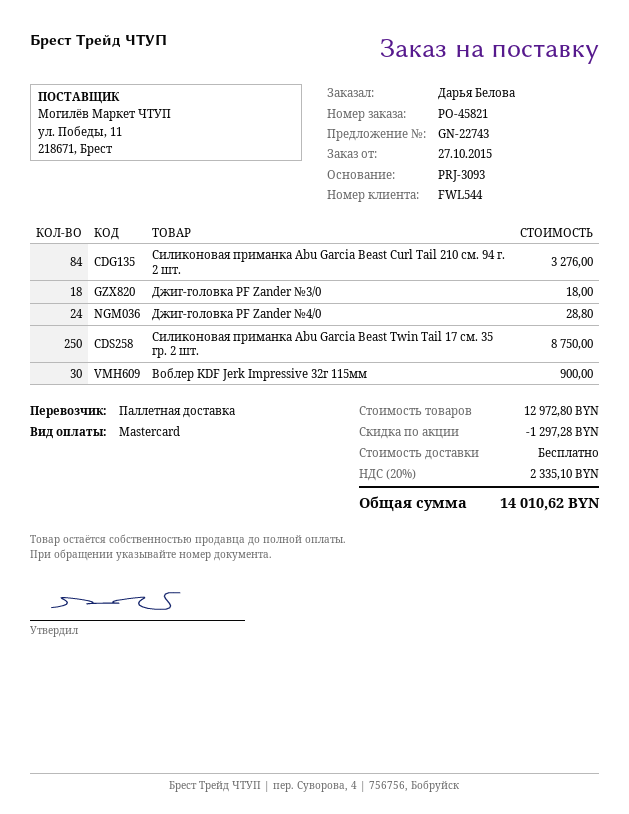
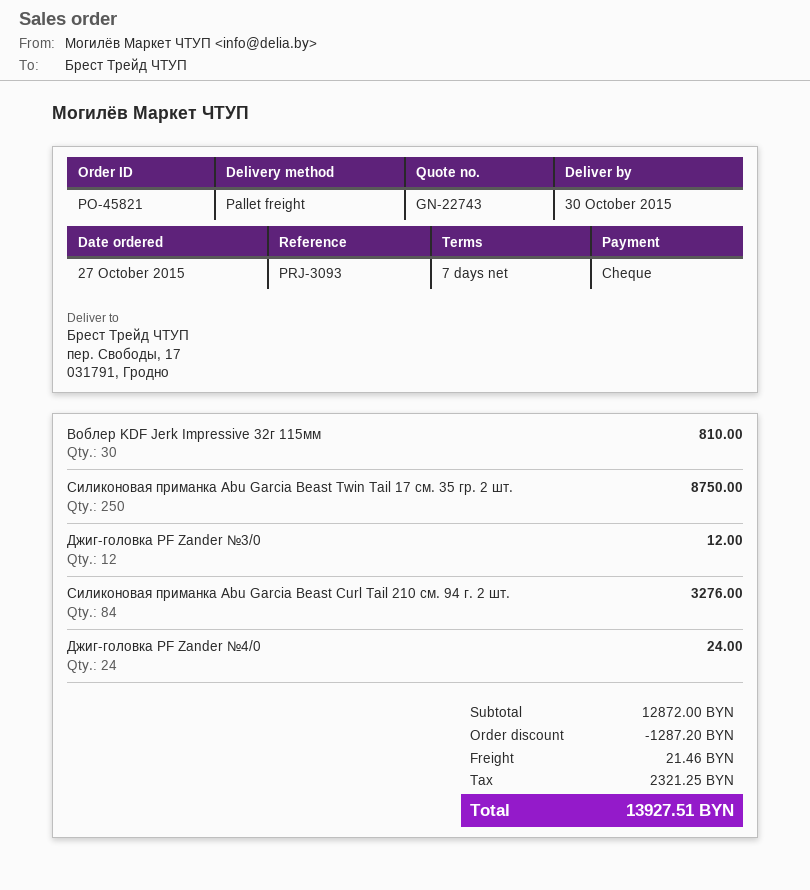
payment method: Mastercard -> cheque
Джиг-головка PF Zander №3/0: 18 for 18.00 -> 12 for 12.00
Джиг-головка PF Zander №4/0: 24 for 28.80 -> 24 for 24.00
Воблер KDF Jerk Impressive 32г 115мм: 30 for 900.00 -> 30 for 810.00
subtotal: 12972.80 -> 12872.00
discount: 1297.28 -> 1287.20
shipping: 0.00 -> 21.46
tax: 2335.10 -> 2321.25
total: 14010.62 -> 13927.51

